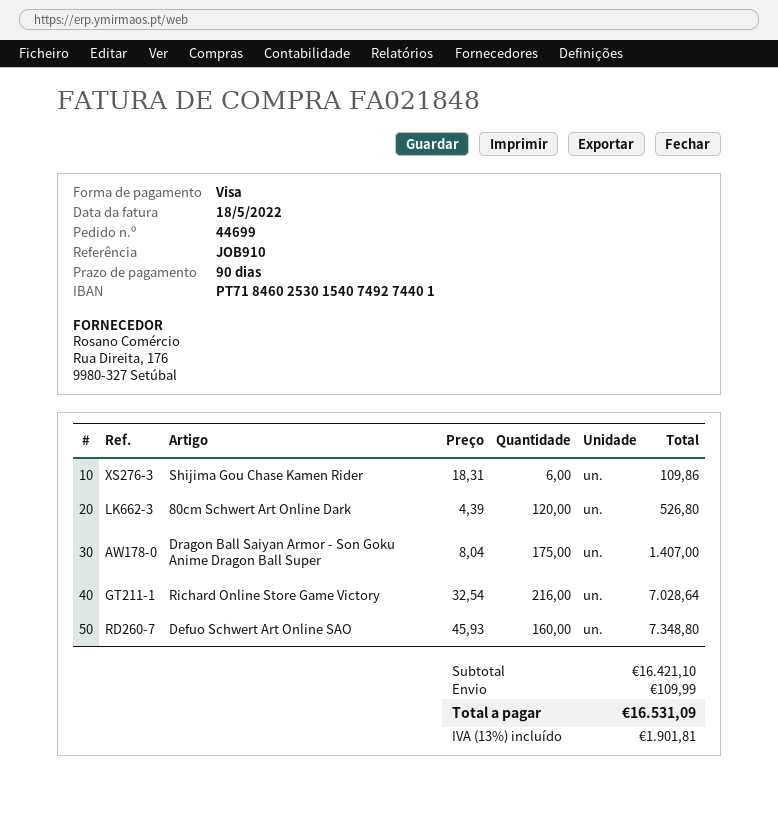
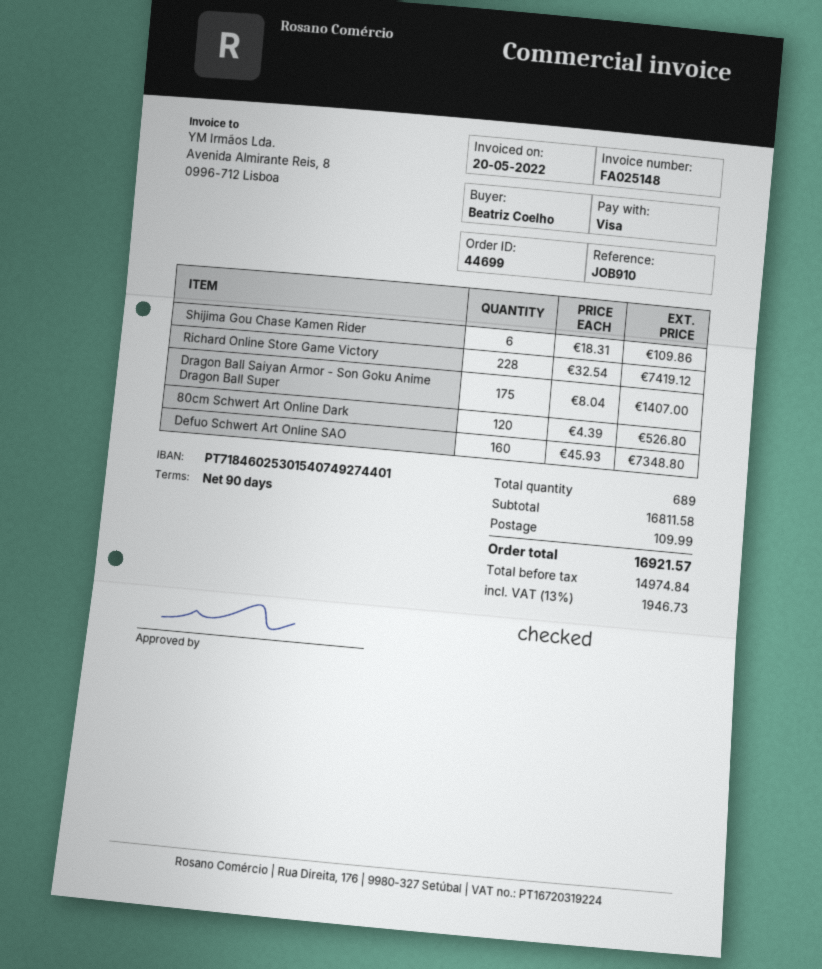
invoice number: FA021848 -> FA025148
invoice date: 2022-05-18 -> 2022-05-20
Richard Online Store Game Victory: 216 x 32.54 = 7028.64 -> 228 x 32.54 = 7419.12
subtotal: 16421.10 -> 16811.58
tax: 13% = 1901.81 -> 13% = 1946.73
total: 16531.09 -> 16921.57

